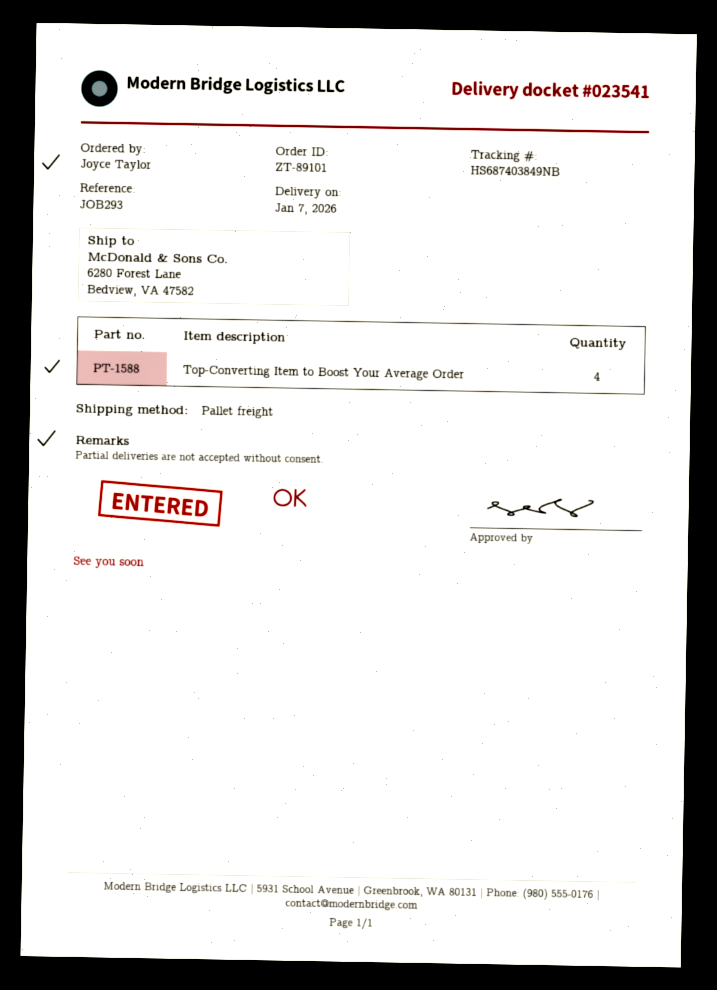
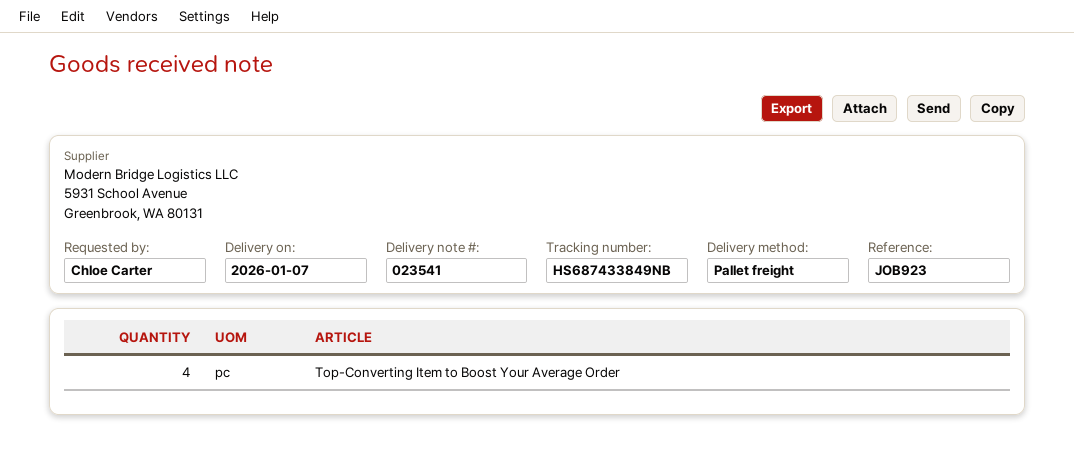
reference: JOB293 -> JOB923
ordered by: Joyce Taylor -> Chloe Carter
tracking number: HS687403849NB -> HS687433849NB

